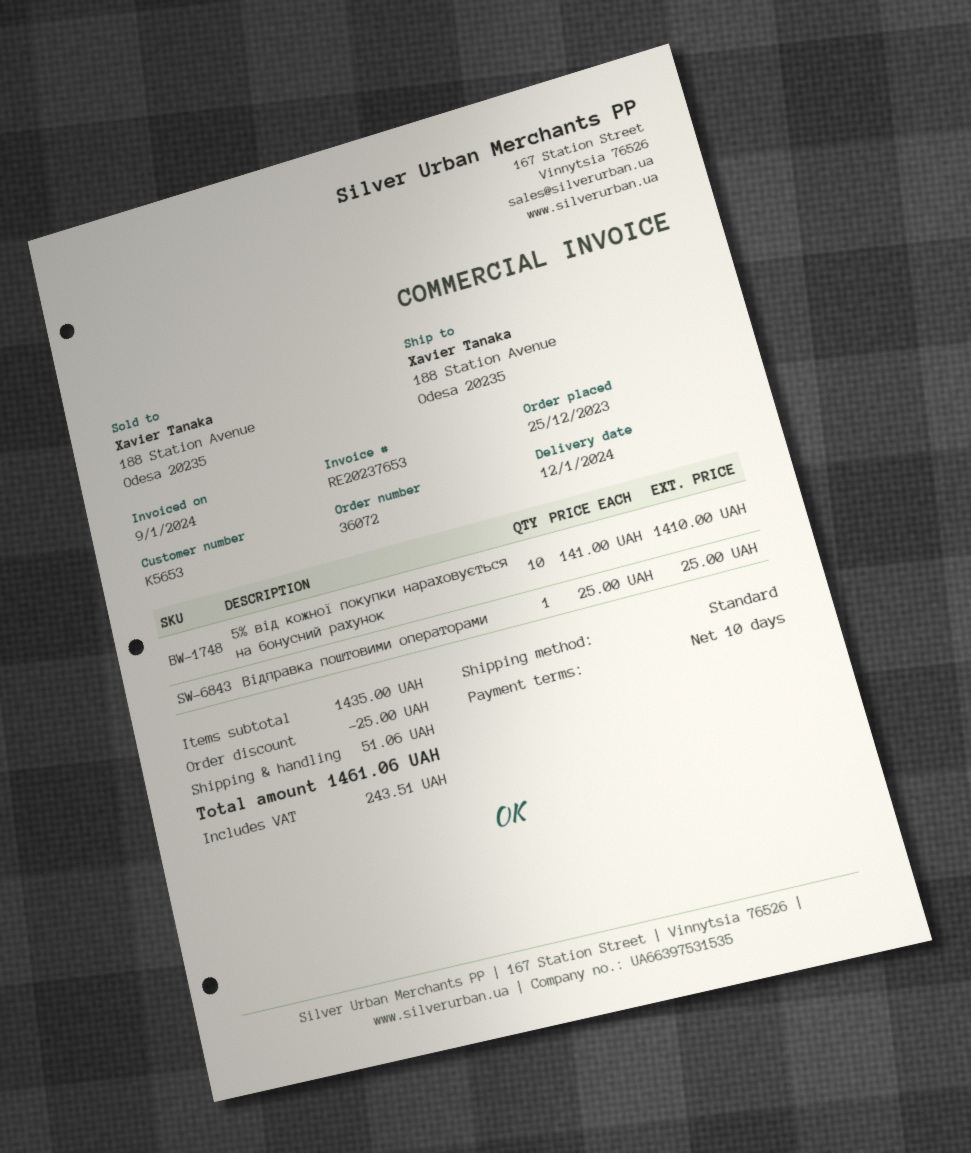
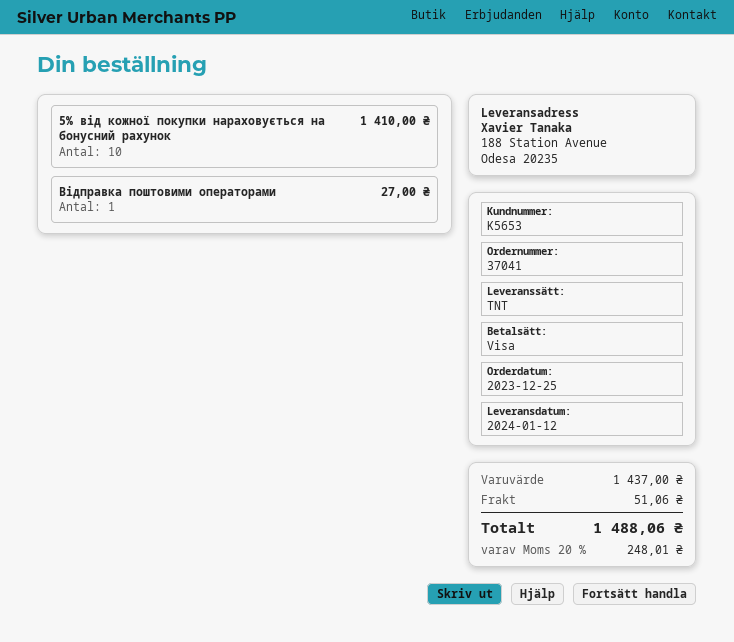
order number: 36072 -> 37041
shipping method: standard -> TNT
Відправка поштовими операторами: 1 for 25.00 -> 1 for 27.00
subtotal: 1435.00 -> 1437.00
discount: 25.00 -> none
tax: 243.51 -> 248.01
total: 1461.06 -> 1488.06

